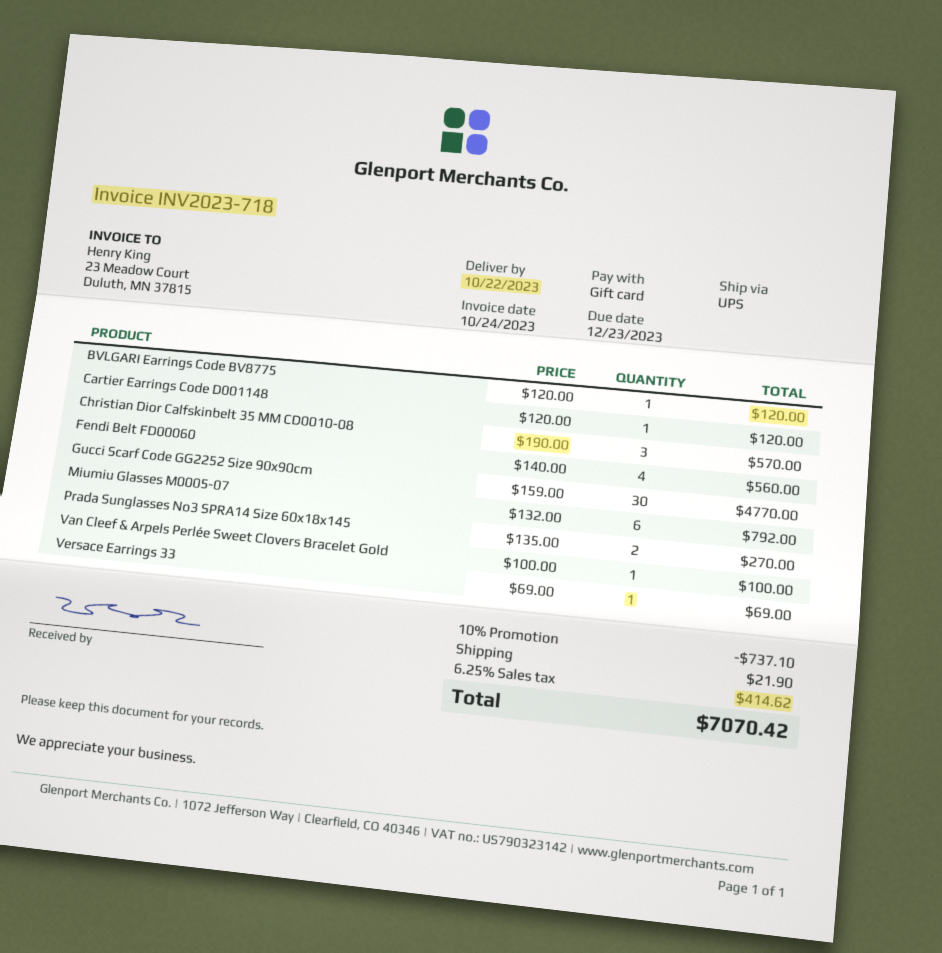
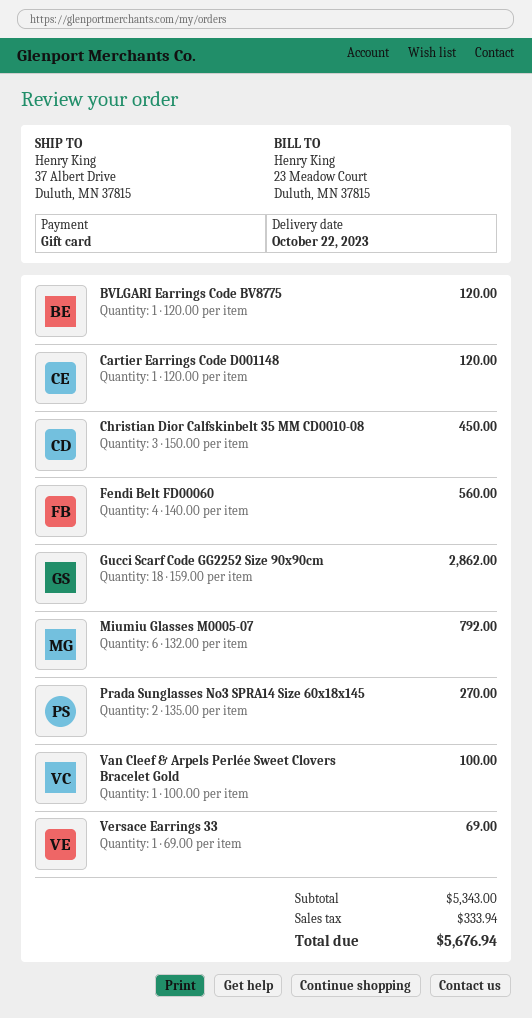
Christian Dior Calfskinbelt 35 MM CD0010-08: 3 x 190.00 = 570.00 -> 3 x 150.00 = 450.00
Gucci Scarf Code GG2252 Size 90x90cm: 30 x 159.00 = 4770.00 -> 18 x 159.00 = 2862.00
discount: 10% = 737.10 -> none
shipping: 21.90 -> none
tax: 414.62 -> 333.94
total: 7070.42 -> 5676.94

